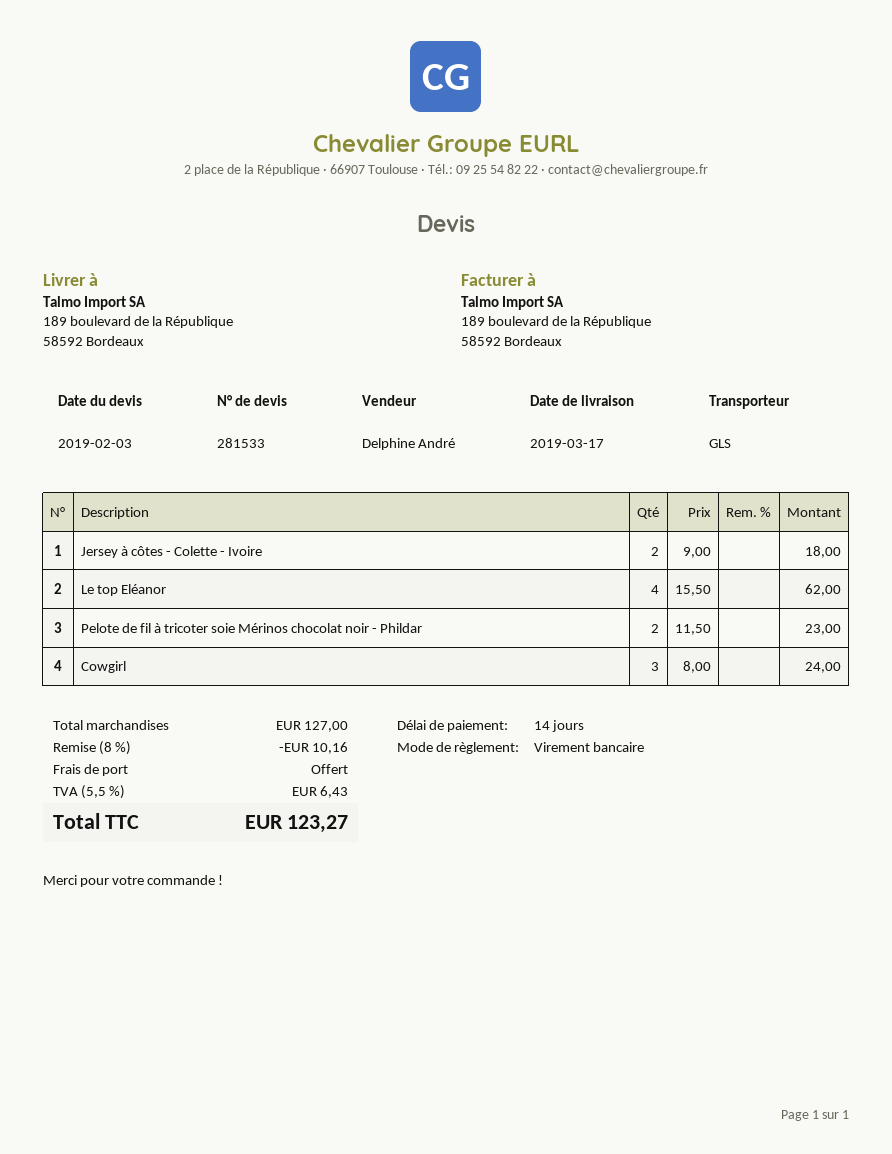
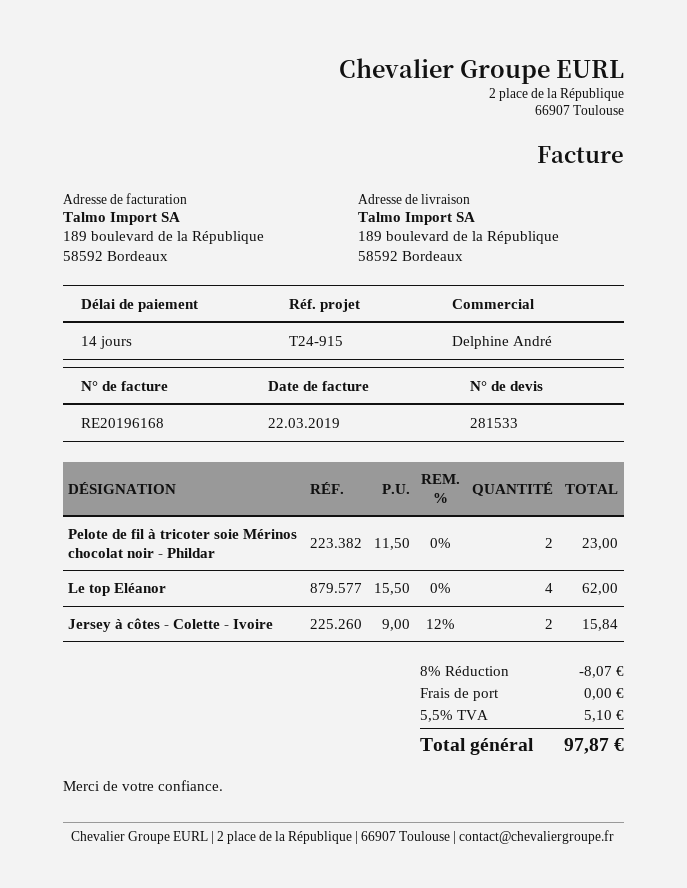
Jersey à côtes - Colette - Ivoire: 2 x 9.00 = 18.00 -> 2 x 9.00 - 12% = 15.84
Cowgirl: 3 x 8.00 = 24.00 -> none
discount: 8% = 10.16 -> 8% = 8.07
tax: 5.5% = 6.43 -> 5.5% = 5.10
total: 123.27 -> 97.87

